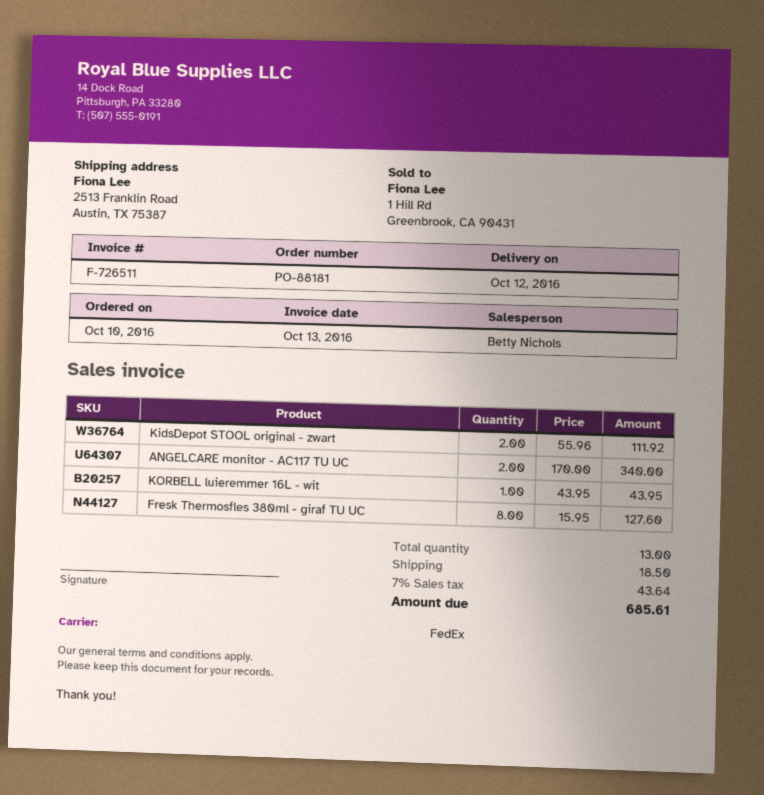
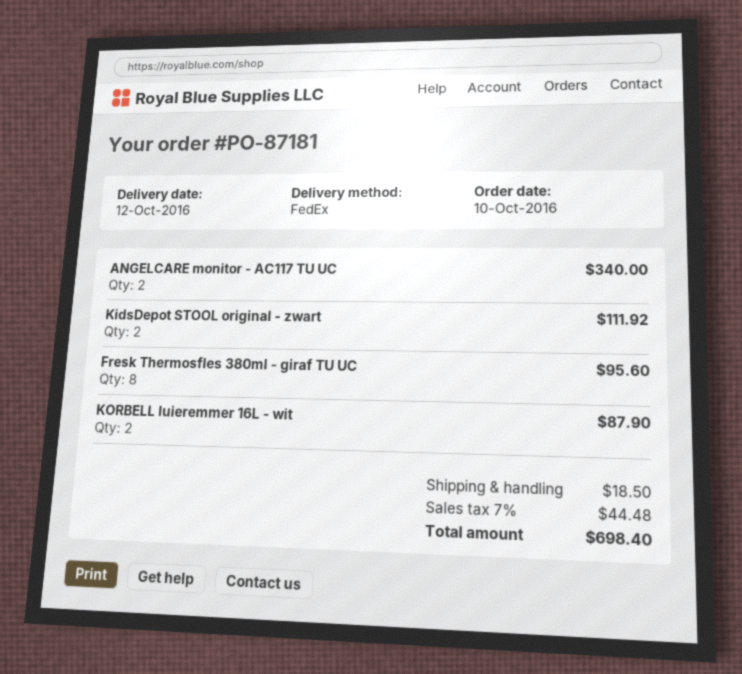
order number: PO-88181 -> PO-87181
KORBELL luieremmer 16L - wit: 1 for 43.95 -> 2 for 87.90
Fresk Thermosfles 380ml - giraf TU UC: 8 for 127.60 -> 8 for 95.60
tax: 7% = 43.64 -> 7% = 44.48
total: 685.61 -> 698.40

